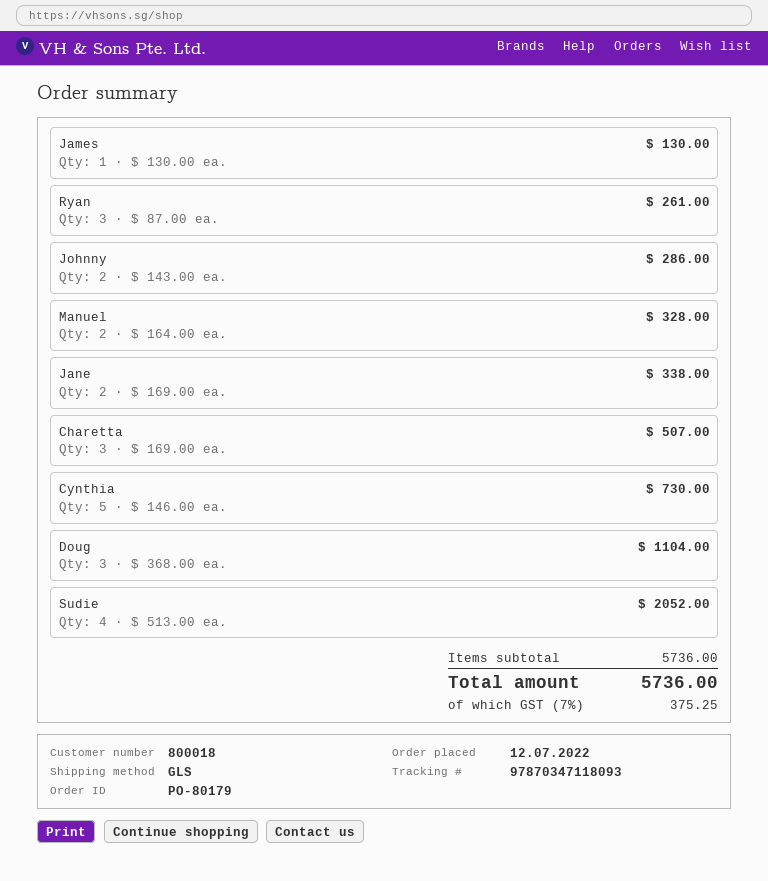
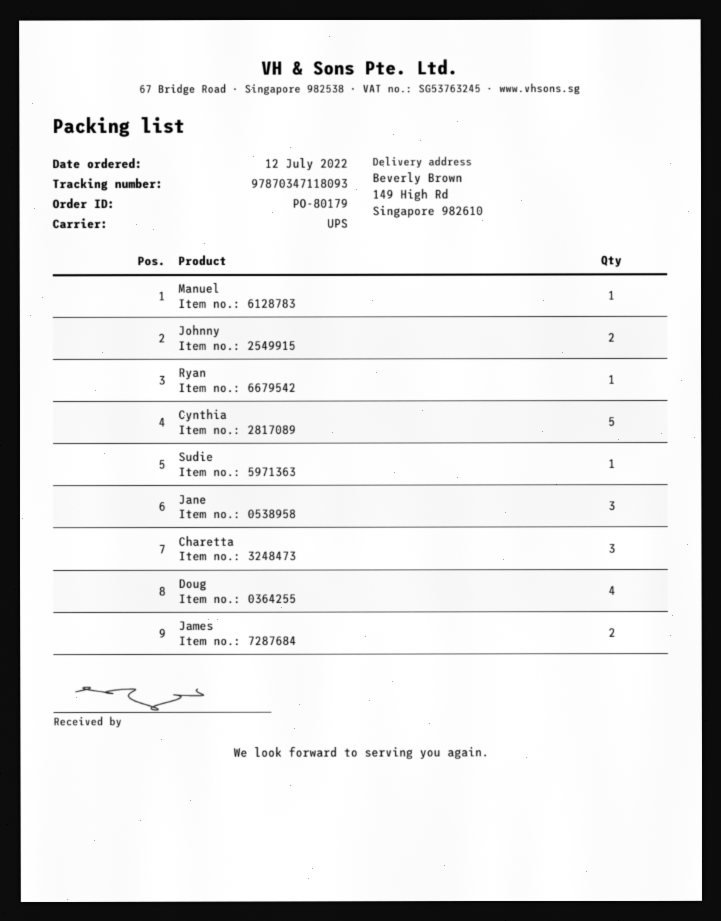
shipping method: GLS -> UPS
James: 1 -> 2
Ryan: 3 -> 1
Manuel: 2 -> 1
Jane: 2 -> 3
Doug: 3 -> 4
Sudie: 4 -> 1

